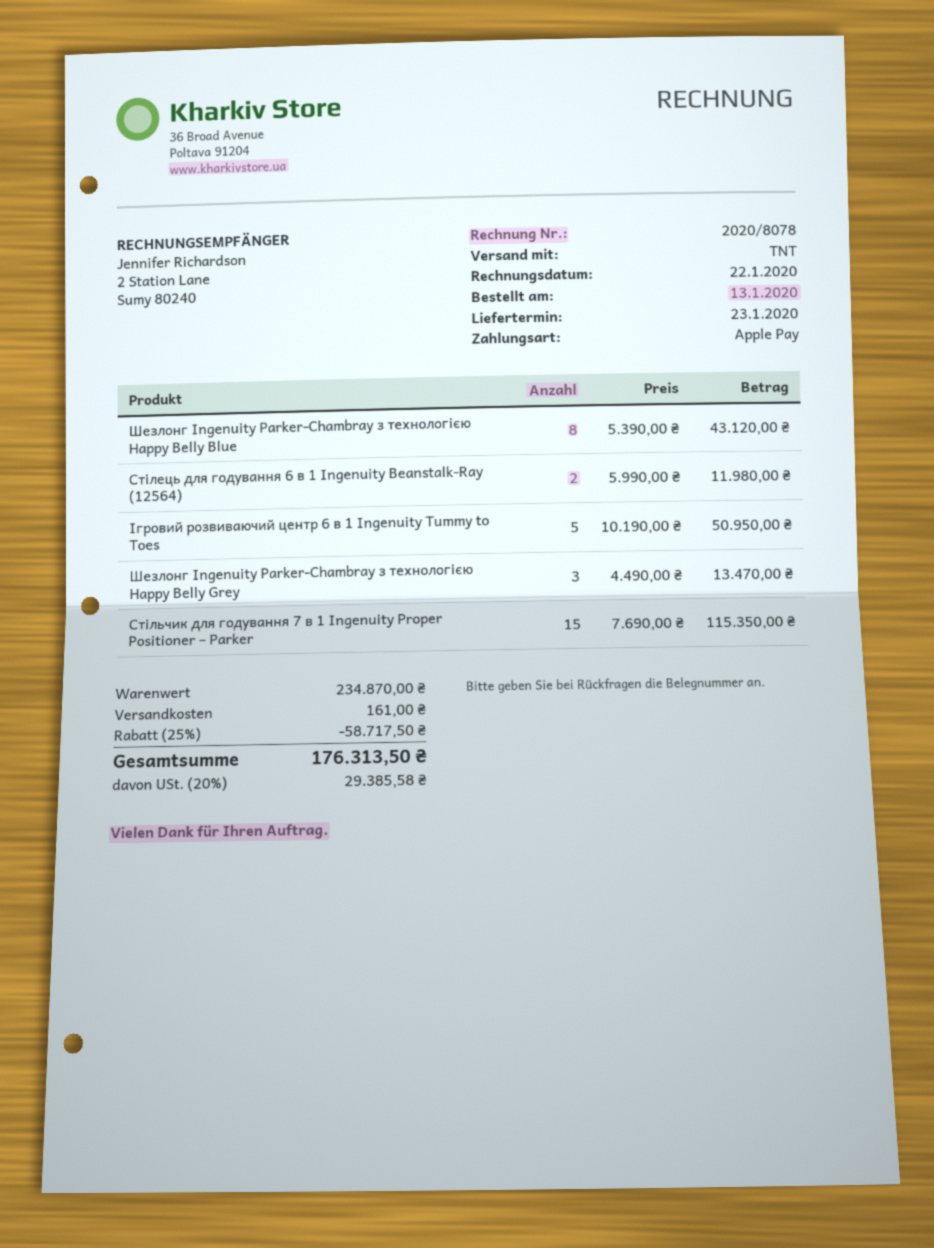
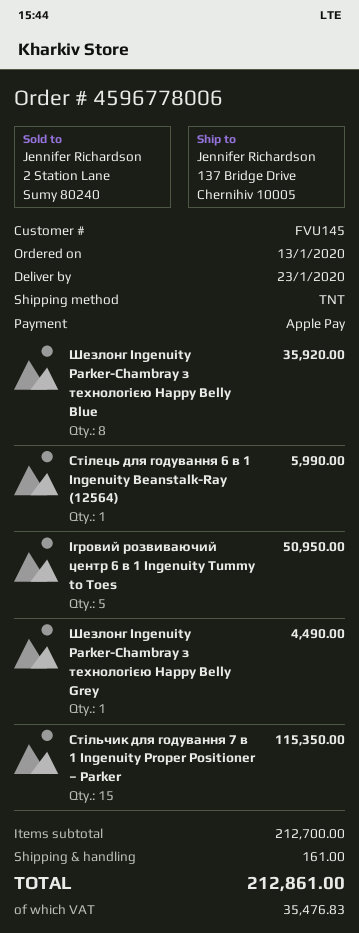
Шезлонг Ingenuity Parker-Chambray з технологією Happy Belly Blue: 8 for 43120.00 -> 8 for 35920.00
Стілець для годування 6 в 1 Ingenuity Beanstalk-Ray (12564): 2 for 11980.00 -> 1 for 5990.00
Шезлонг Ingenuity Parker-Chambray з технологією Happy Belly Grey: 3 for 13470.00 -> 1 for 4490.00
subtotal: 234870.00 -> 212700.00
discount: 25% = 58717.50 -> none
tax: 29385.58 -> 35476.83
total: 176313.50 -> 212861.00

